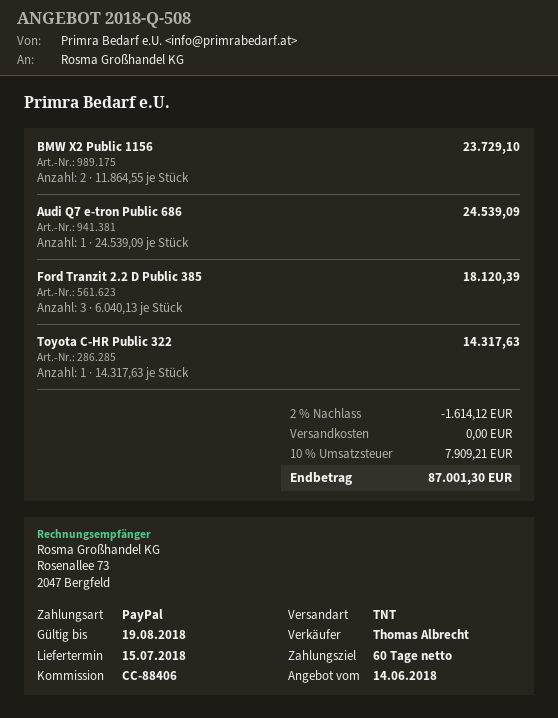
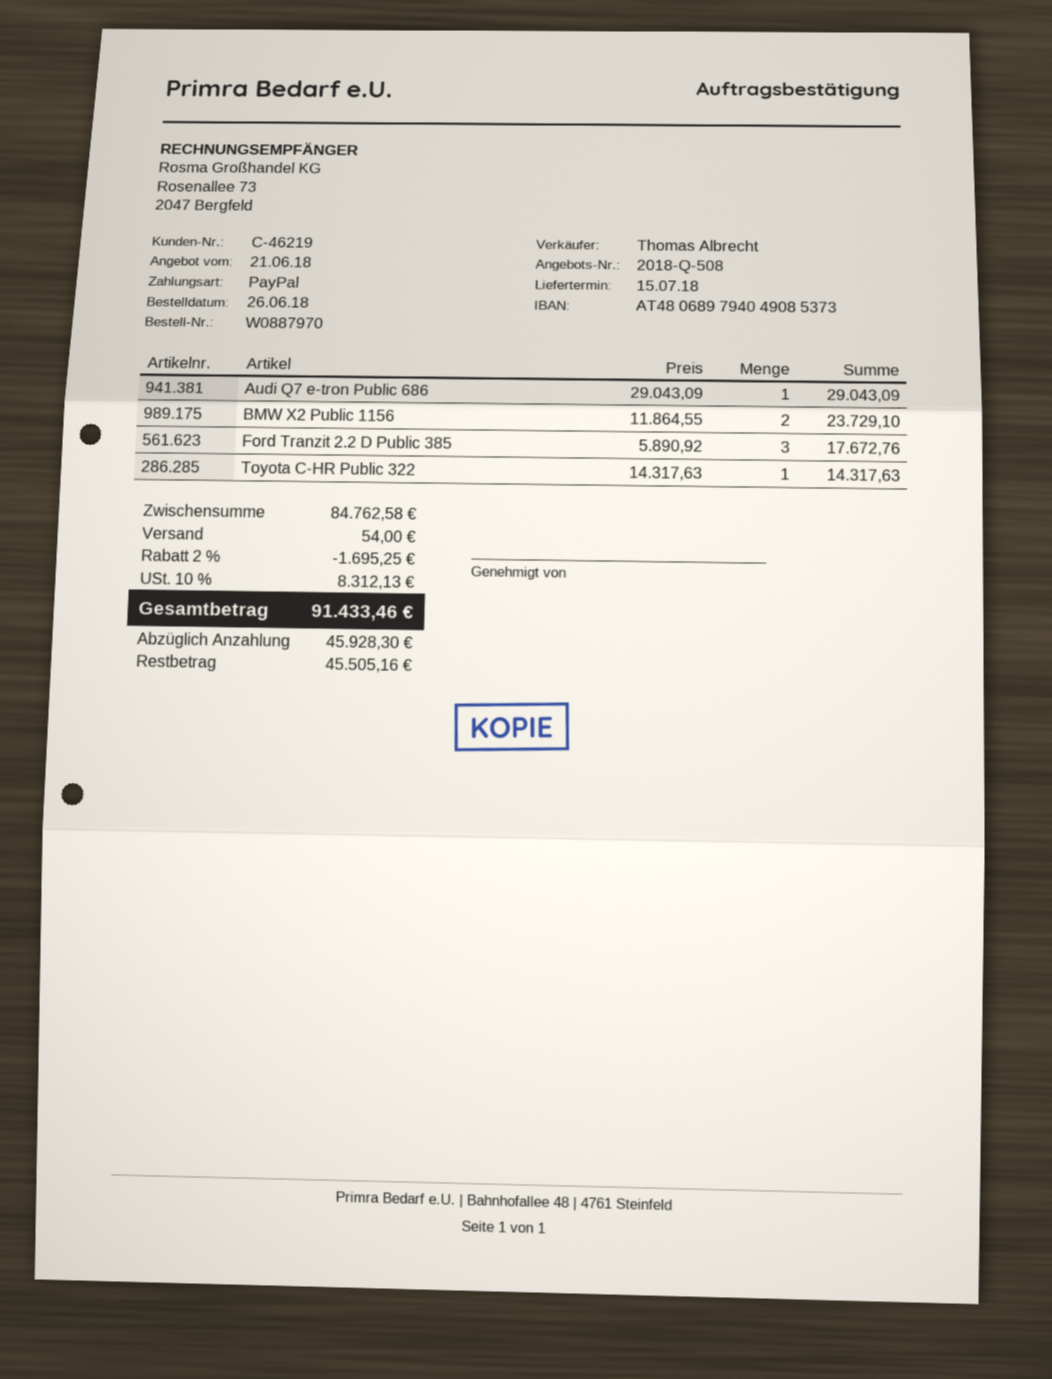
quote date: 2018-06-14 -> 2018-06-21
Audi Q7 e-tron Public 686: 1 x 24539.09 = 24539.09 -> 1 x 29043.09 = 29043.09
Ford Tranzit 2.2 D Public 385: 3 x 6040.13 = 18120.39 -> 3 x 5890.92 = 17672.76
discount: 2% = 1614.12 -> 2% = 1695.25
shipping: 0.00 -> 54.00
tax: 10% = 7909.21 -> 10% = 8312.13
total: 87001.30 -> 91433.46

